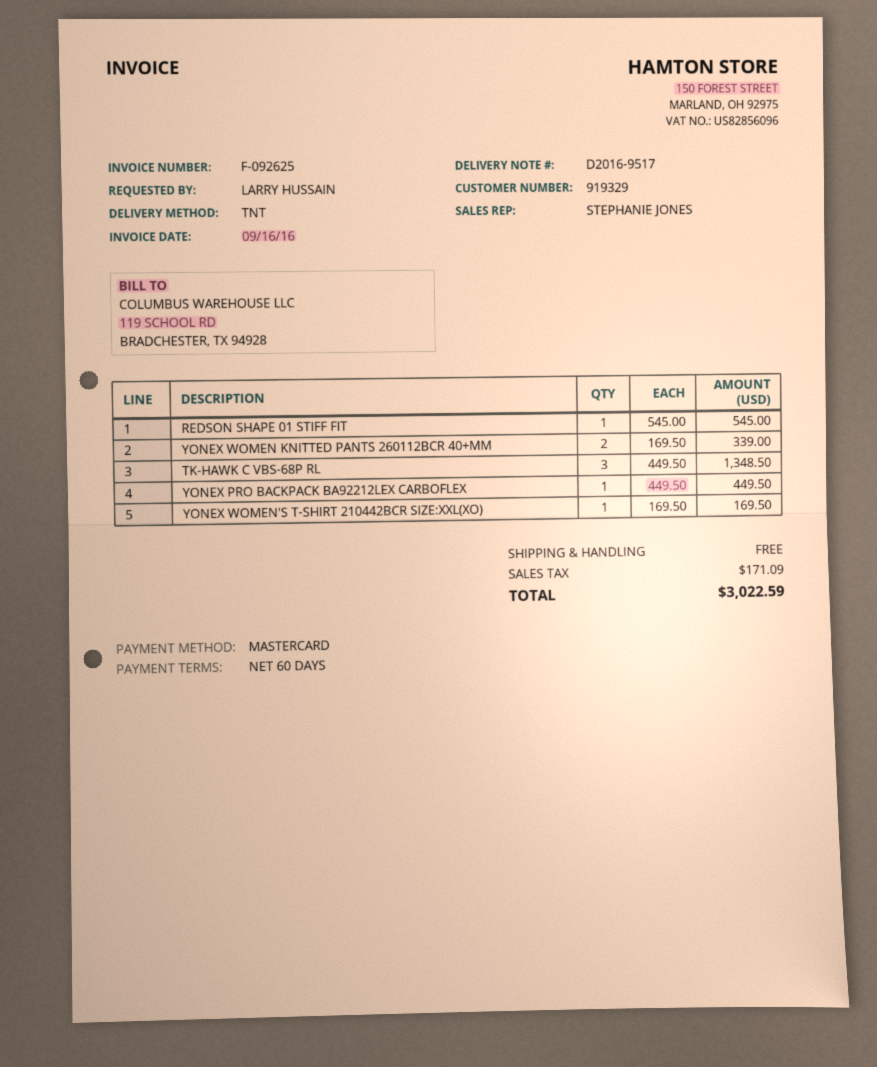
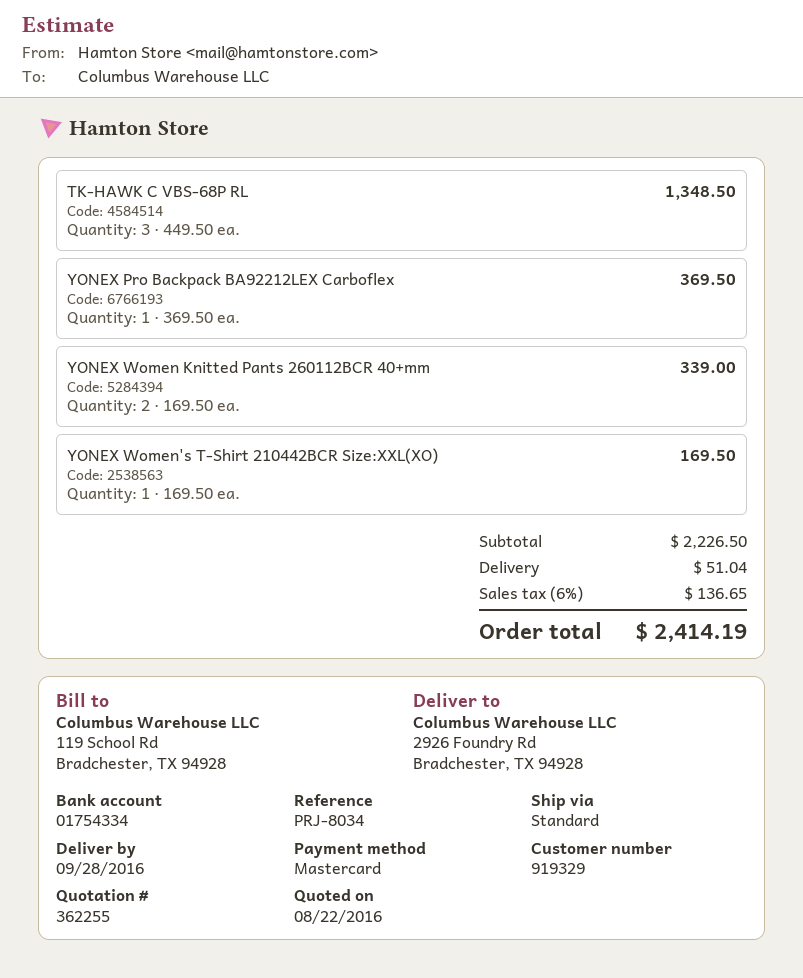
shipping method: TNT -> standard
REDSON SHAPE 01 STIFF FIT: 1 x 545.00 = 545.00 -> none
YONEX PRO BACKPACK BA92212LEX CARBOFLEX: 1 x 449.50 = 449.50 -> 1 x 369.50 = 369.50
shipping: 0.00 -> 51.04
tax: 171.09 -> 136.65
total: 3022.59 -> 2414.19

